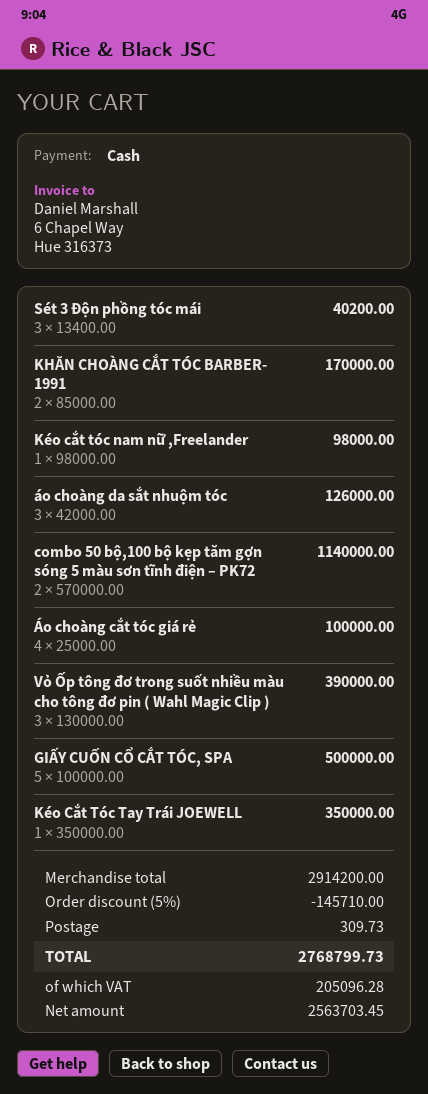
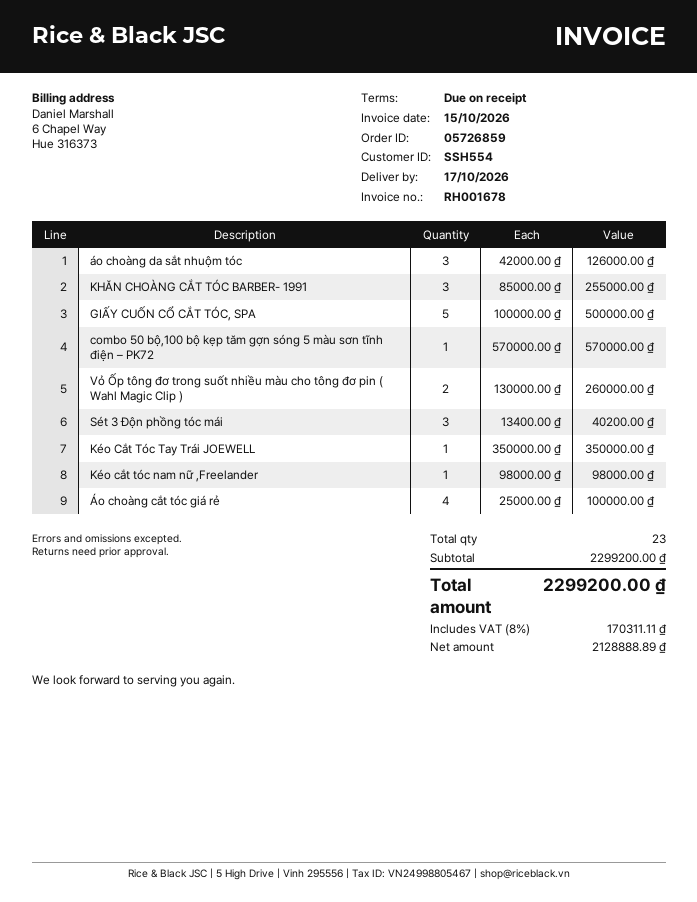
KHĂN CHOÀNG CẮT TÓC BARBER- 1991: 2 x 85000.00 = 170000.00 -> 3 x 85000.00 = 255000.00
combo 50 bộ,100 bộ kẹp tăm gợn sóng 5 màu sơn tĩnh điện – PK72: 2 x 570000.00 = 1140000.00 -> 1 x 570000.00 = 570000.00
Vỏ Ốp tông đơ trong suốt nhiều màu cho tông đơ pin ( Wahl Magic Clip ): 3 x 130000.00 = 390000.00 -> 2 x 130000.00 = 260000.00
subtotal: 2914200.00 -> 2299200.00
discount: 5% = 145710.00 -> none
shipping: 309.73 -> none
net: 2563703.45 -> 2128888.89
tax: 205096.28 -> 170311.11
total: 2768799.73 -> 2299200.00

